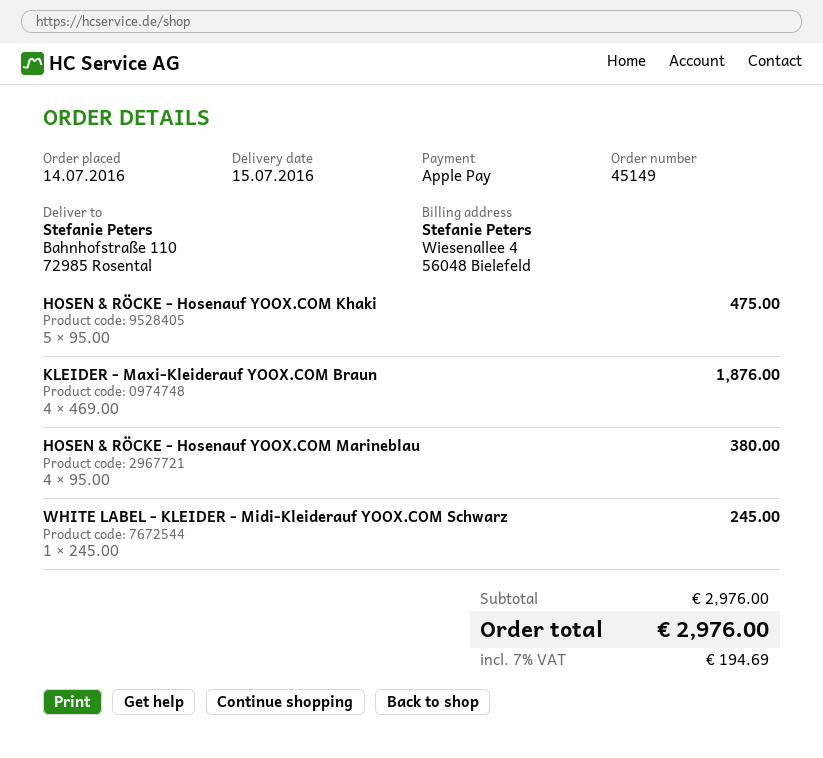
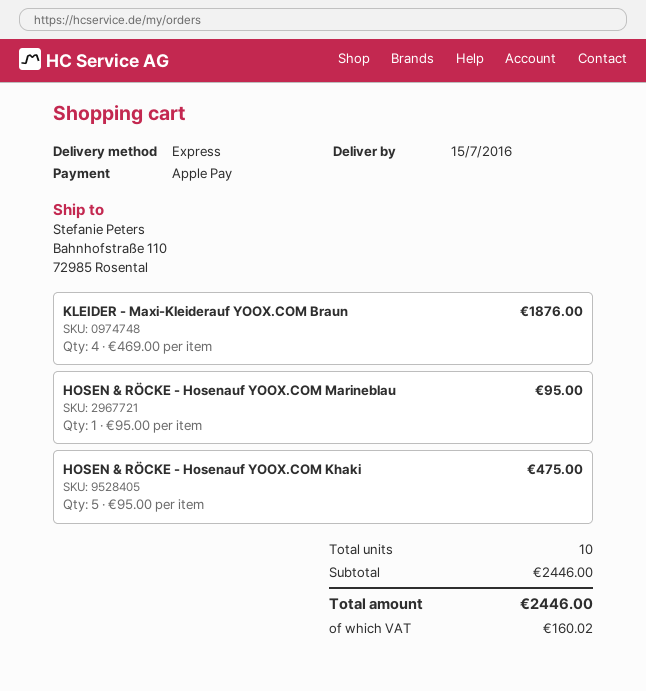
HOSEN & RÖCKE - Hosenauf YOOX.COM Marineblau: 4 x 95.00 = 380.00 -> 1 x 95.00 = 95.00
WHITE LABEL - KLEIDER - Midi-Kleiderauf YOOX.COM Schwarz: 1 x 245.00 = 245.00 -> none
subtotal: 2976.00 -> 2446.00
tax: 194.69 -> 160.02
total: 2976.00 -> 2446.00

